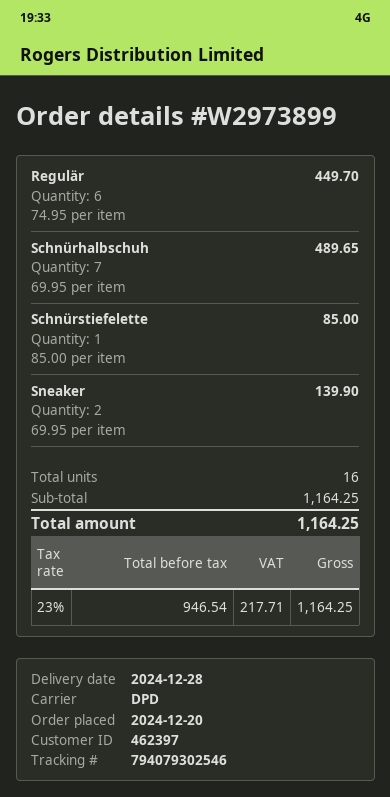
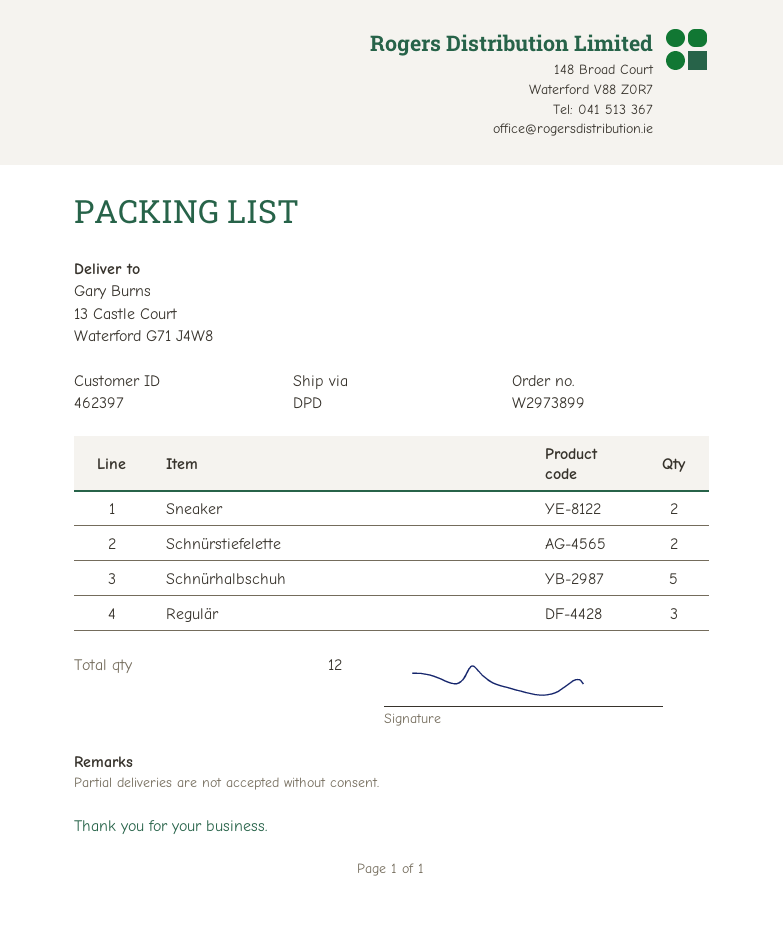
Regulär: 6 -> 3
Schnürhalbschuh: 7 -> 5
Schnürstiefelette: 1 -> 2
total quantity: 16 -> 12

